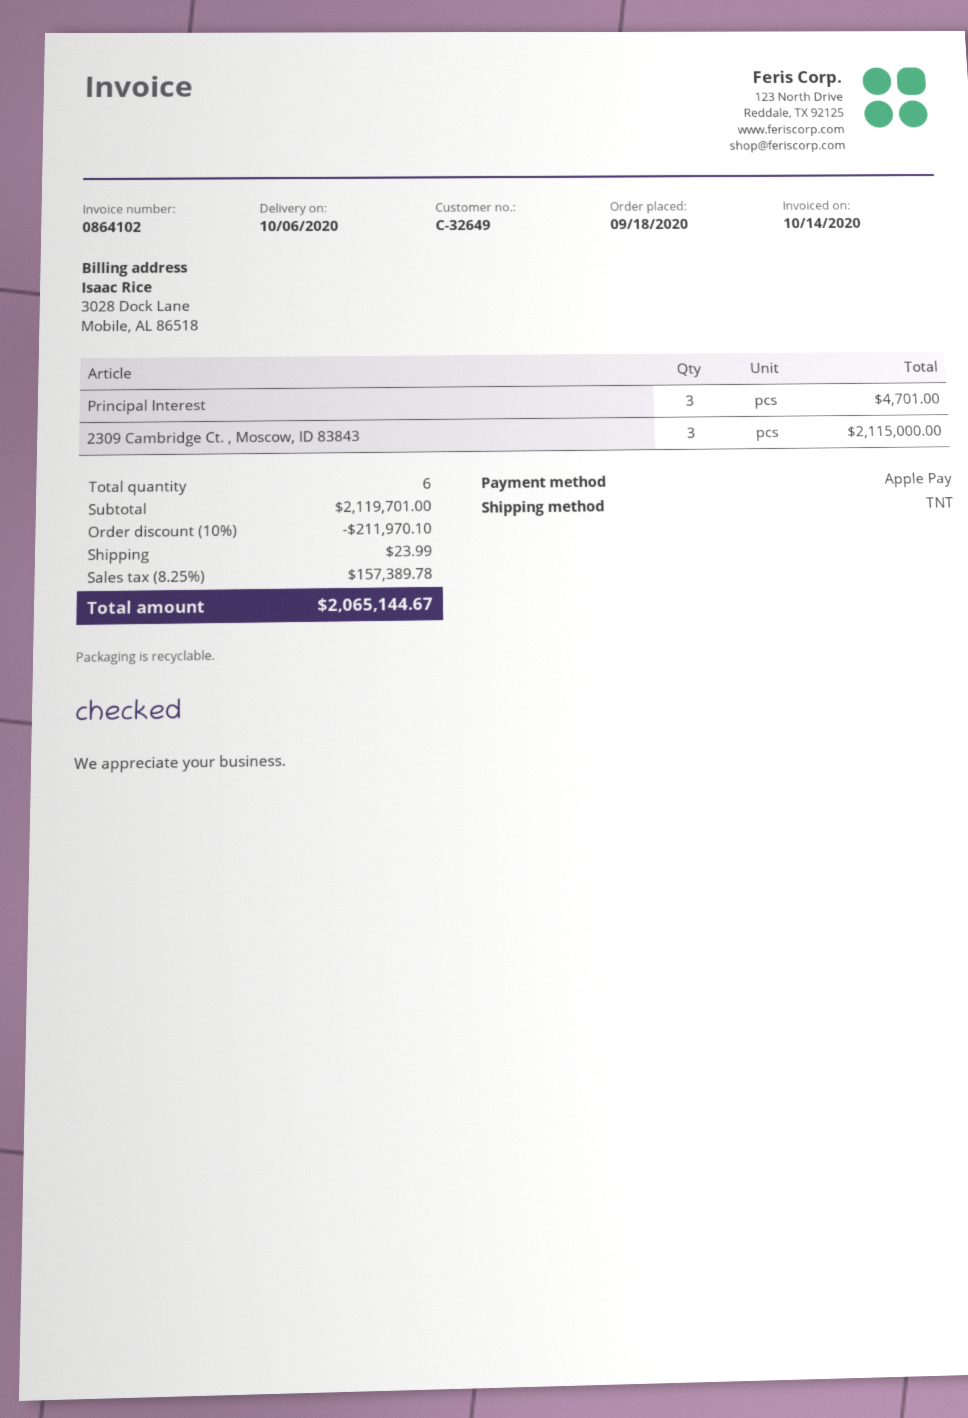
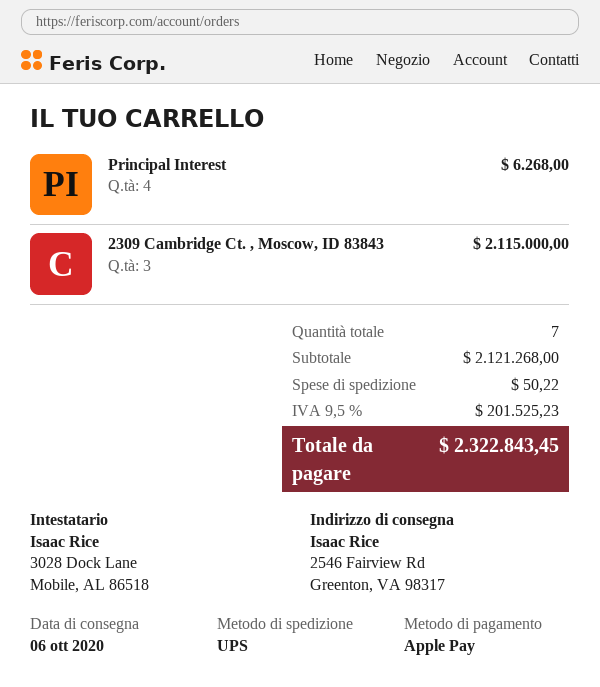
shipping method: TNT -> UPS
Principal Interest: 3 for 4701.00 -> 4 for 6268.00
total quantity: 6 -> 7
subtotal: 2119701.00 -> 2121268.00
discount: 10% = 211970.10 -> none
shipping: 23.99 -> 50.22
tax: 8.25% = 157389.78 -> 9.5% = 201525.23
total: 2065144.67 -> 2322843.45

